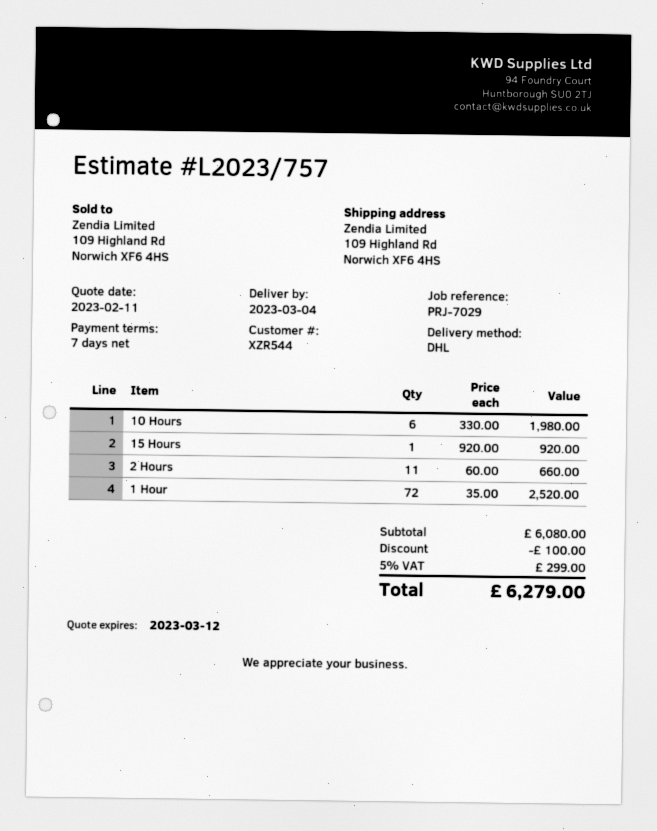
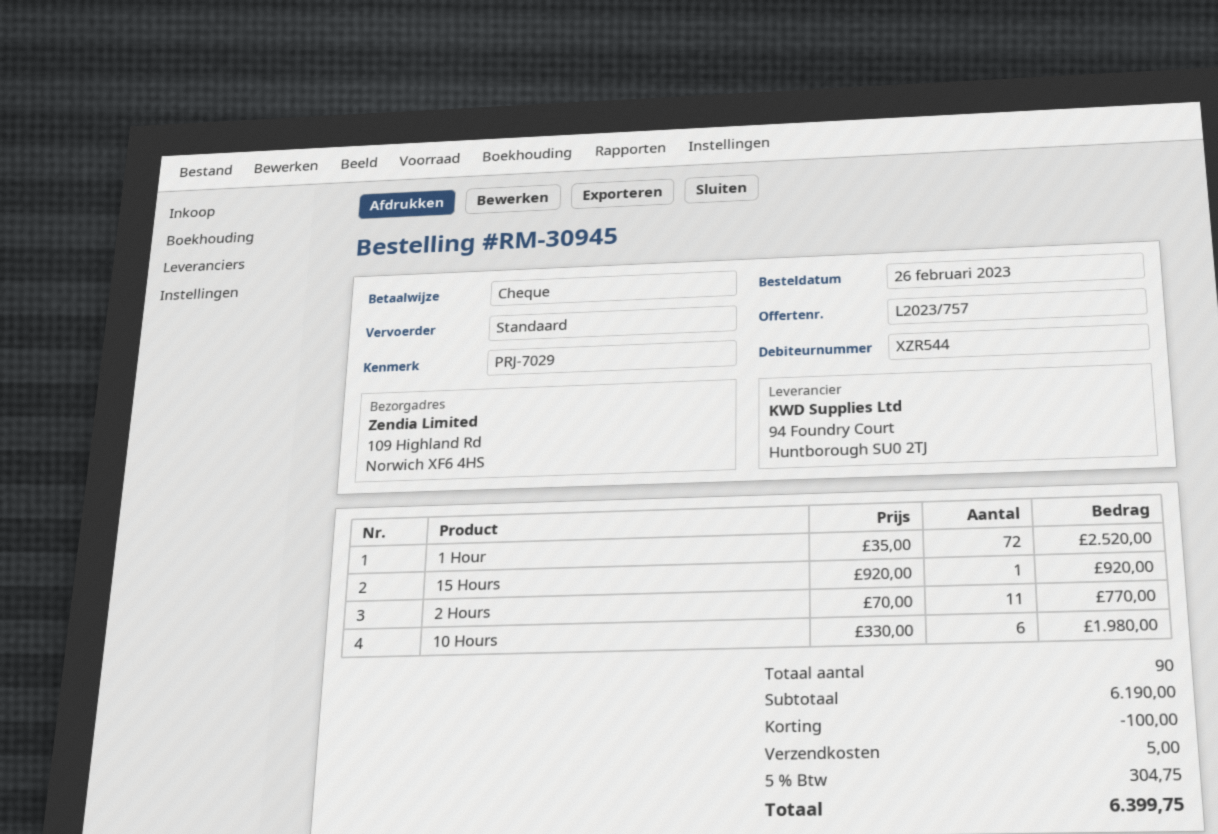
shipping method: DHL -> standard
2 Hours: 11 x 60.00 = 660.00 -> 11 x 70.00 = 770.00
subtotal: 6080.00 -> 6190.00
shipping: none -> 5.00
tax: 5% = 299.00 -> 5% = 304.75
total: 6279.00 -> 6399.75

